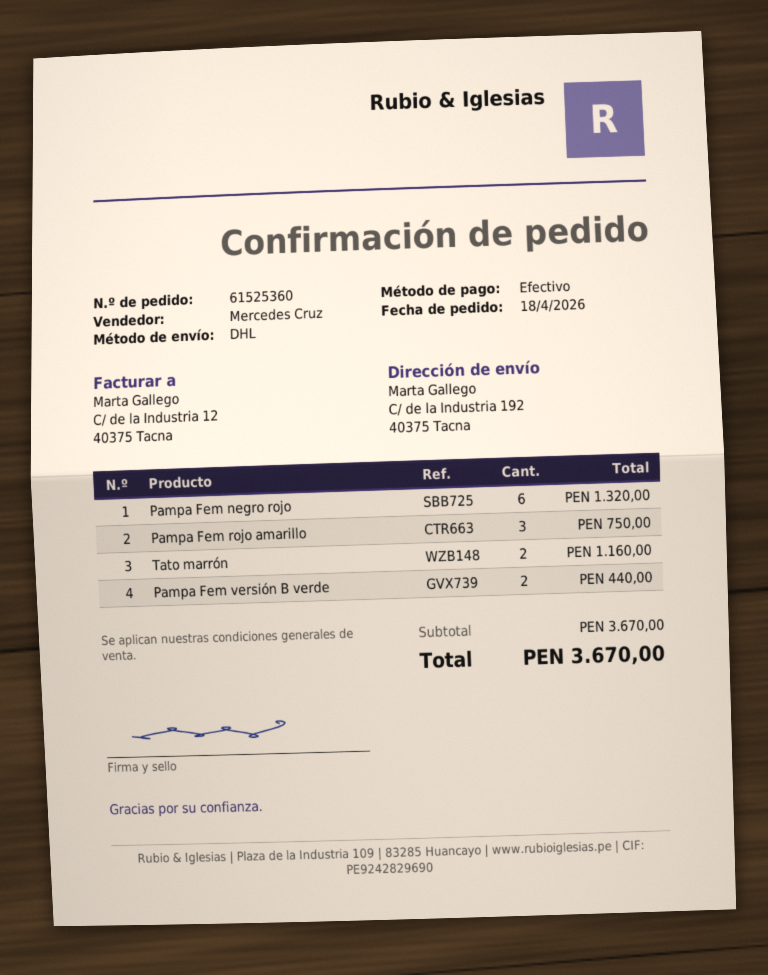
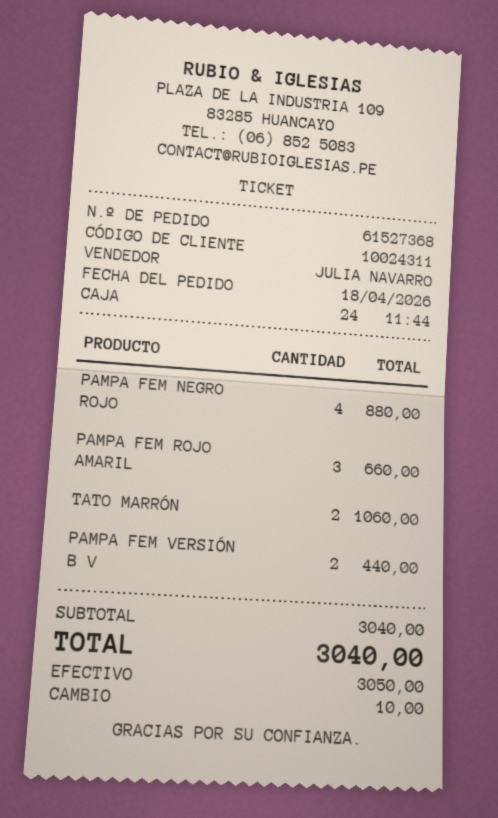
order number: 61525360 -> 61527368
sales rep: Mercedes Cruz -> JULIA NAVARRO
Pampa Fem negro rojo: 6 for 1320.00 -> 4 for 880.00
Pampa Fem rojo amarillo: 3 for 750.00 -> 3 for 660.00
Tato marrón: 2 for 1160.00 -> 2 for 1060.00
subtotal: 3670.00 -> 3040.00
total: 3670.00 -> 3040.00

